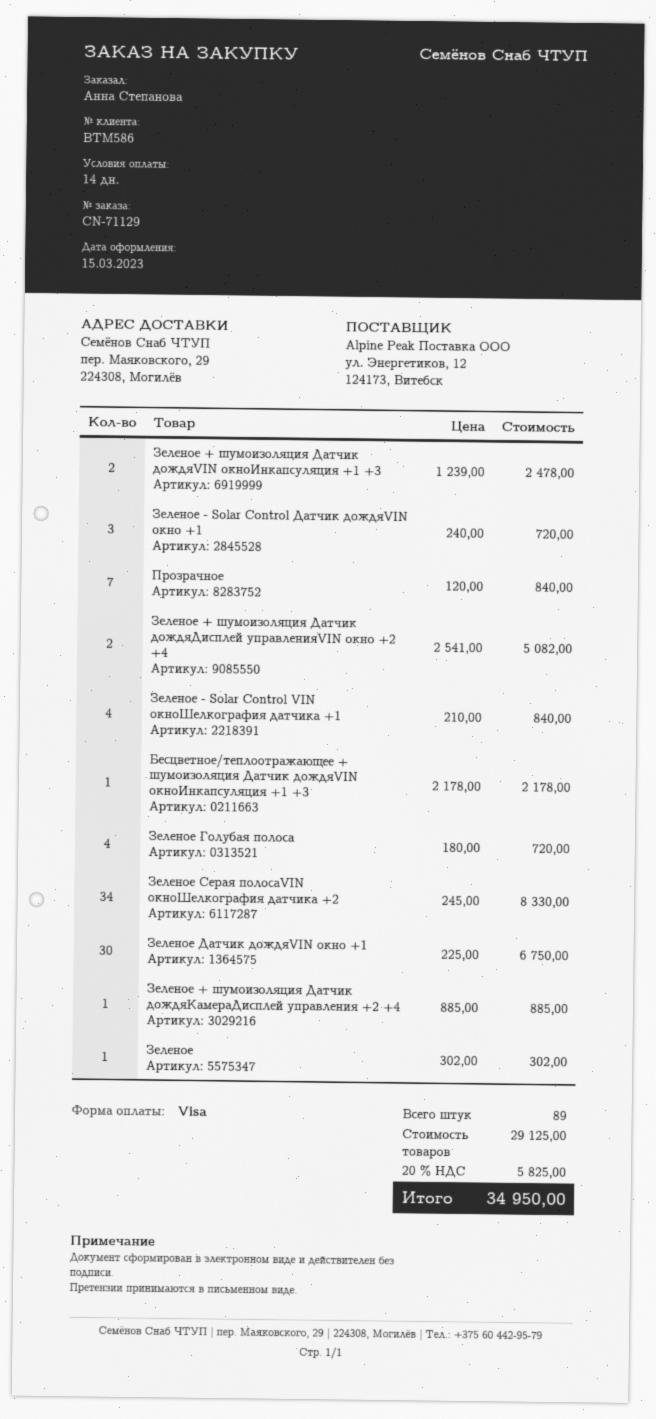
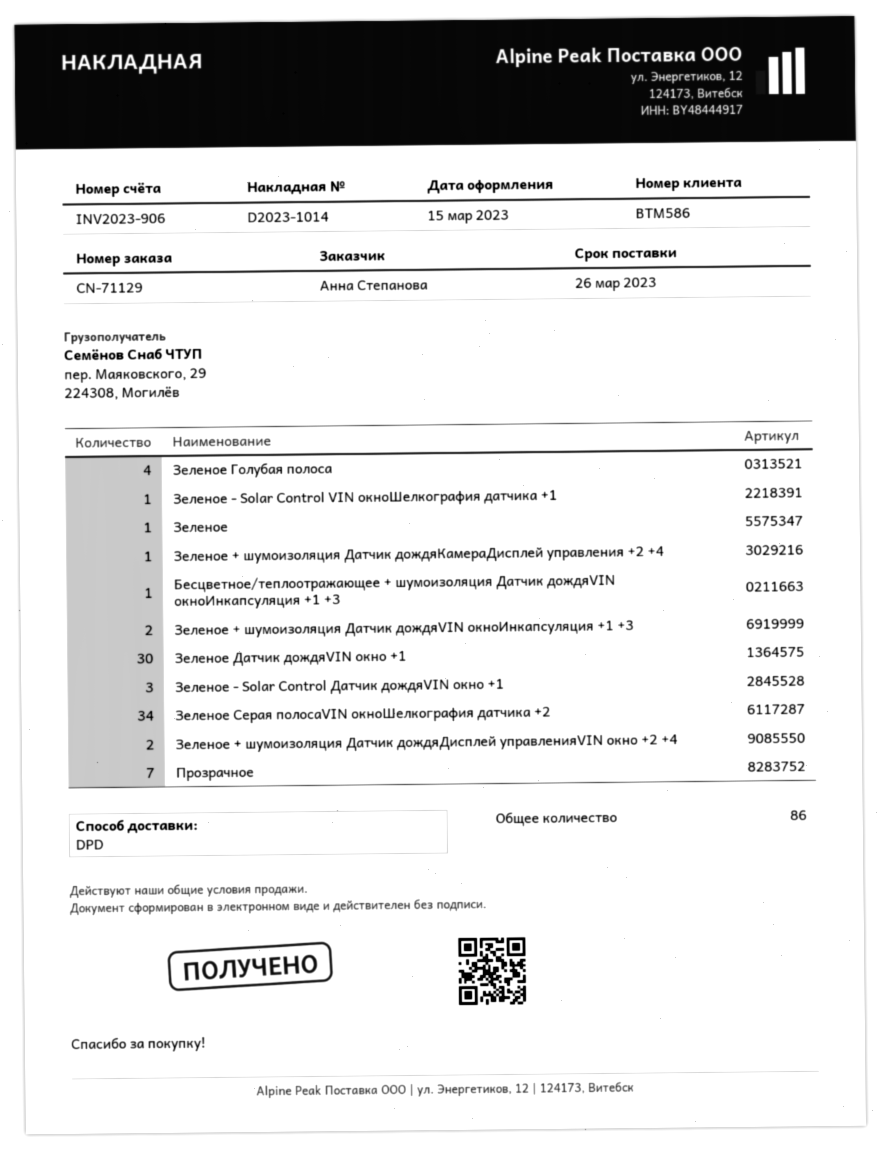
Зеленое - Solar Control VIN окноШелкография датчика +1: 4 -> 1
total quantity: 89 -> 86

